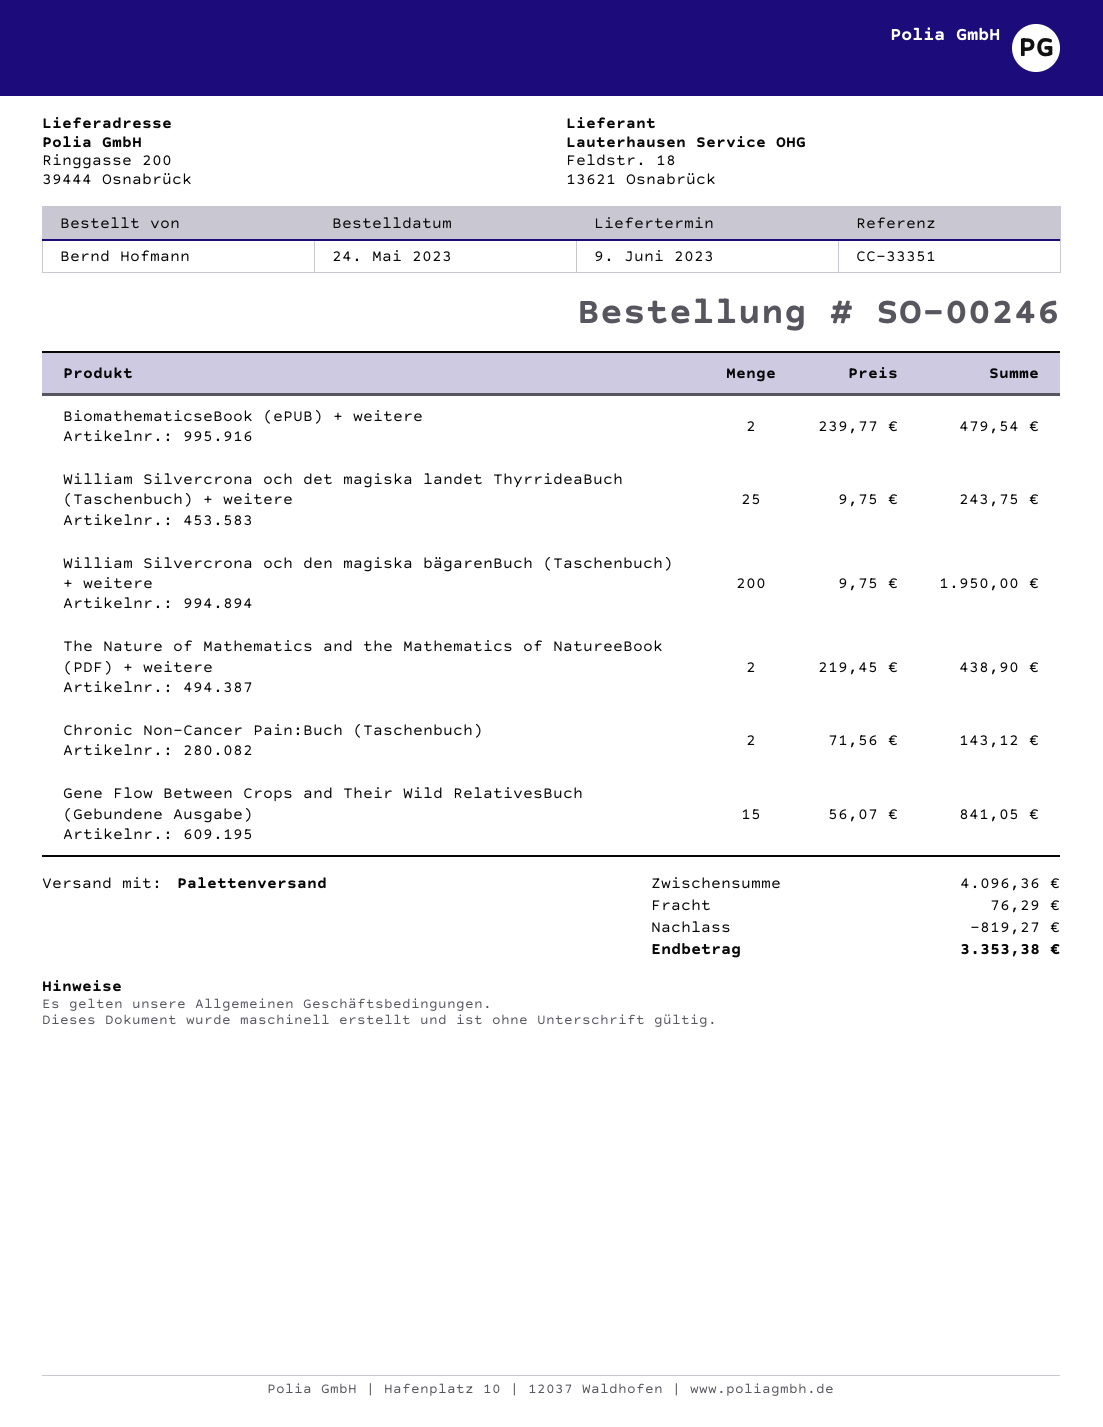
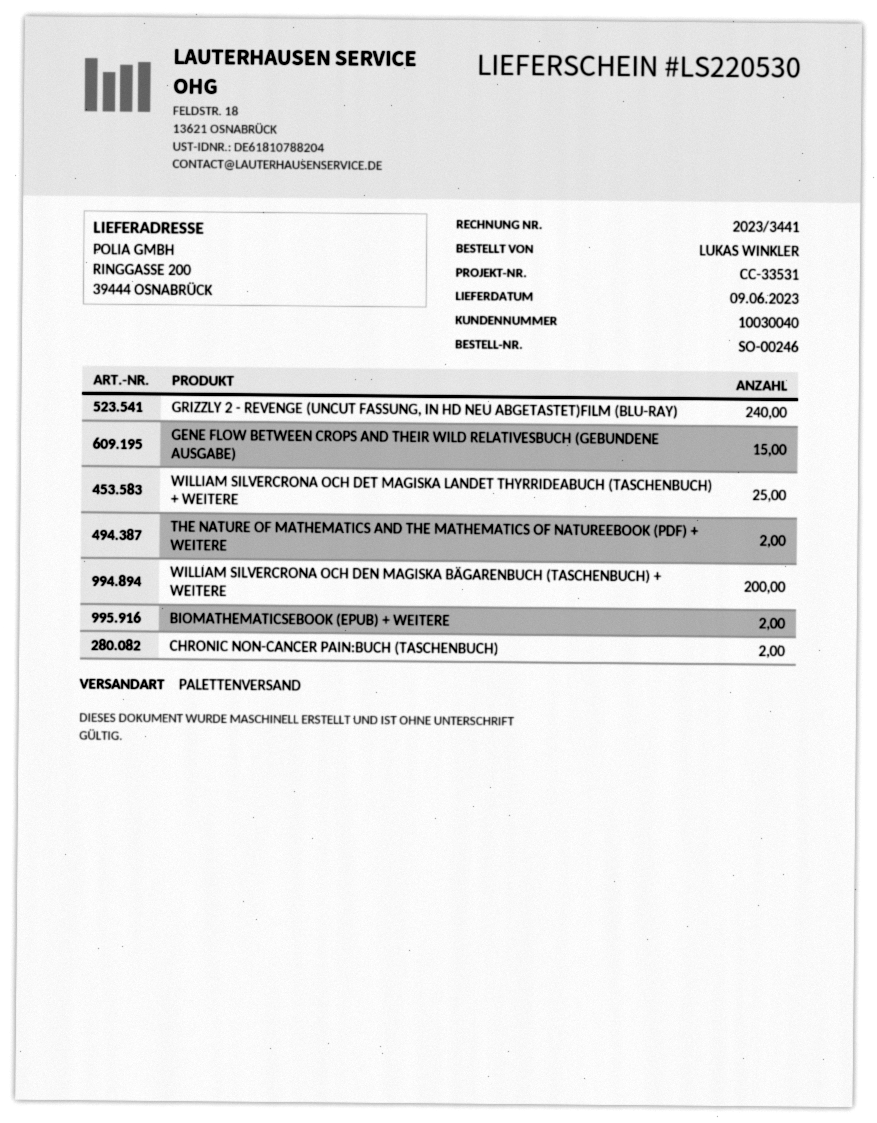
reference: CC-33351 -> CC-33531
ordered by: Bernd Hofmann -> LUKAS WINKLER
GRIZZLY 2 - REVENGE (UNCUT FASSUNG, IN HD NEU ABGETASTET)FILM (BLU-RAY): none -> 240

